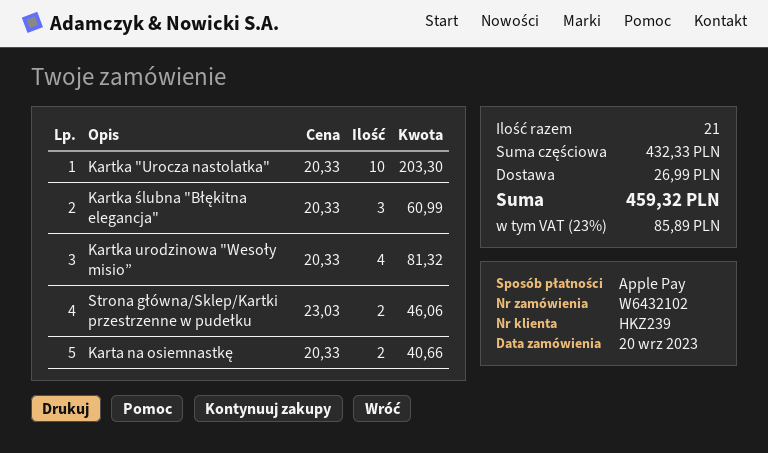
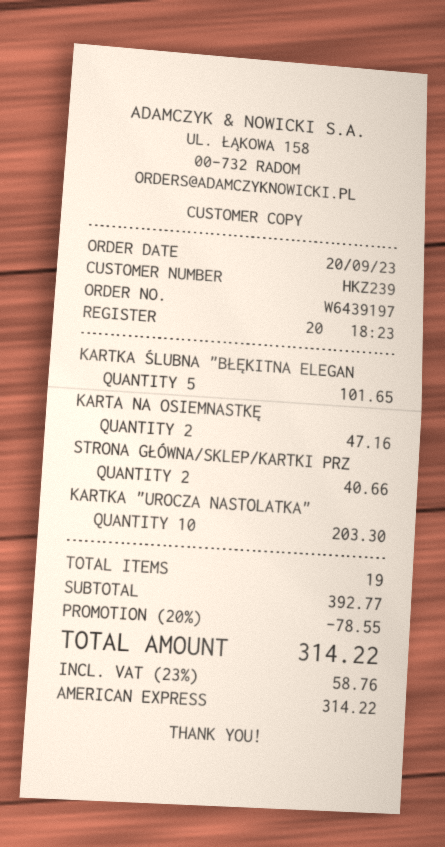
order number: W6432102 -> W6439197
payment method: Apple Pay -> American Express
Kartka ślubna "Błękitna elegancja": 3 for 60.99 -> 5 for 101.65
Kartka urodzinowa "Wesoły misio”: 4 for 81.32 -> none
Strona główna/Sklep/Kartki przestrzenne w pudełku: 2 for 46.06 -> 2 for 40.66
Karta na osiemnastkę: 2 for 40.66 -> 2 for 47.16
total quantity: 21 -> 19
subtotal: 432.33 -> 392.77
discount: none -> 20% = 78.55
shipping: 26.99 -> none
tax: 23% = 85.89 -> 23% = 58.76
total: 459.32 -> 314.22

